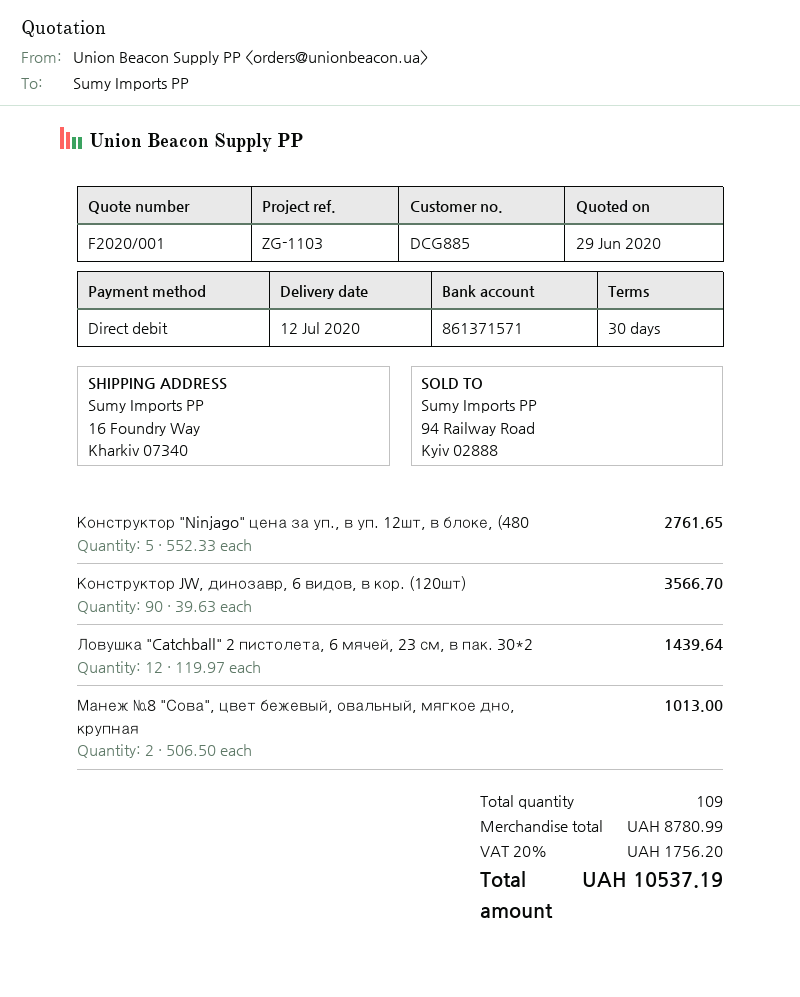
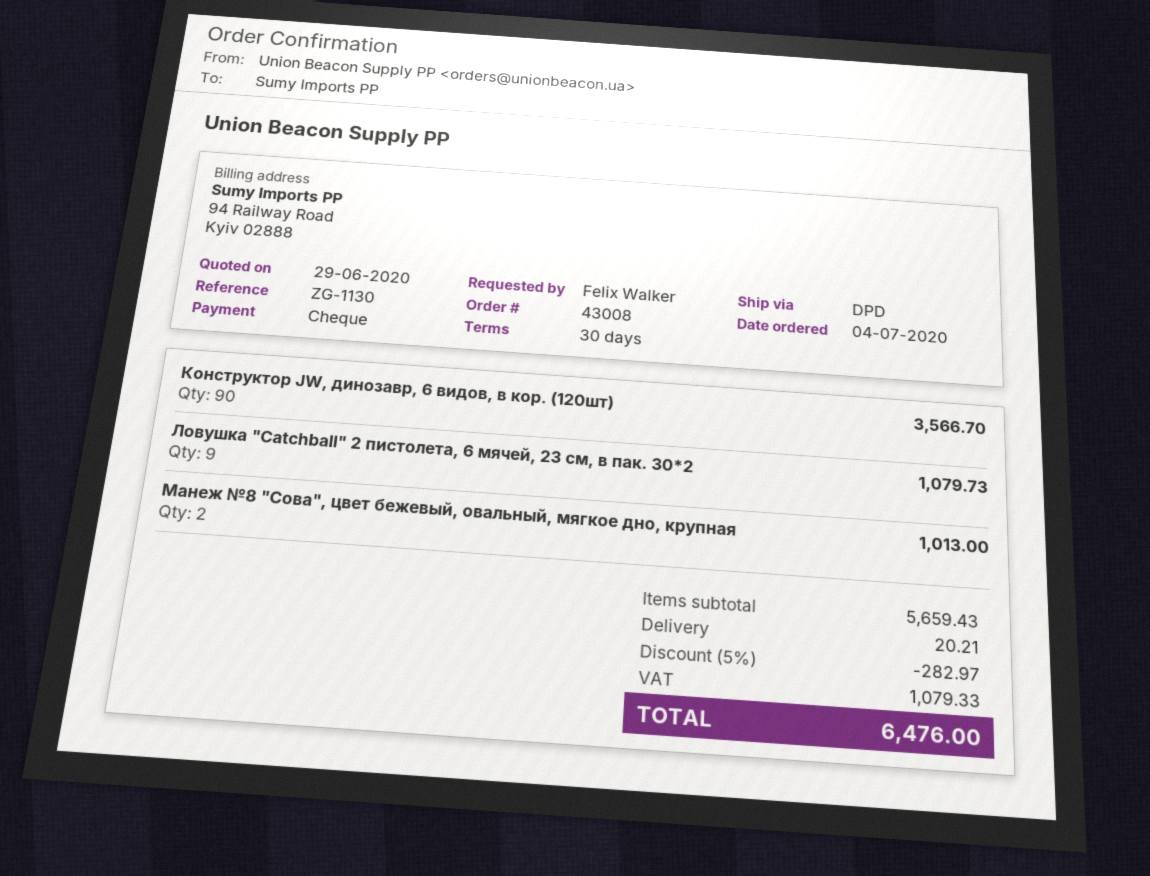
reference: ZG-1103 -> ZG-1130
payment method: direct debit -> cheque
Конструктор "Ninjago" цена за уп., в уп. 12шт, в блоке, (480: 5 for 2761.65 -> none
Ловушка "Catchball" 2 пистолета, 6 мячей, 23 см, в пак. 30*2: 12 for 1439.64 -> 9 for 1079.73
subtotal: 8780.99 -> 5659.43
discount: none -> 5% = 282.97
shipping: none -> 20.21
tax: 1756.20 -> 1079.33
total: 10537.19 -> 6476.00

